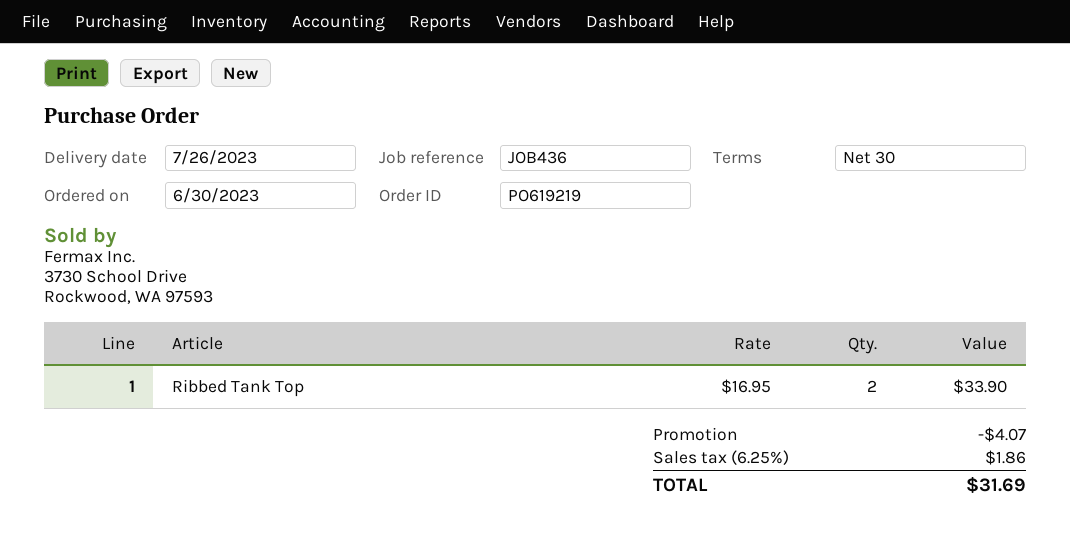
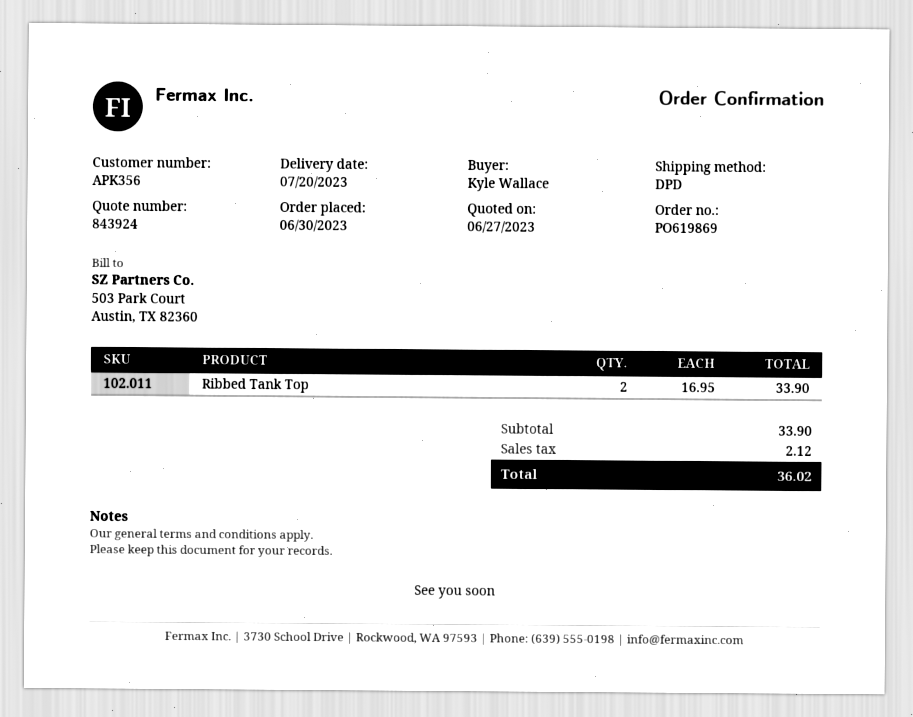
order number: PO619219 -> PO619869
delivery date: 2023-07-26 -> 2023-07-20
discount: 4.07 -> none
tax: 1.86 -> 2.12
total: 31.69 -> 36.02

